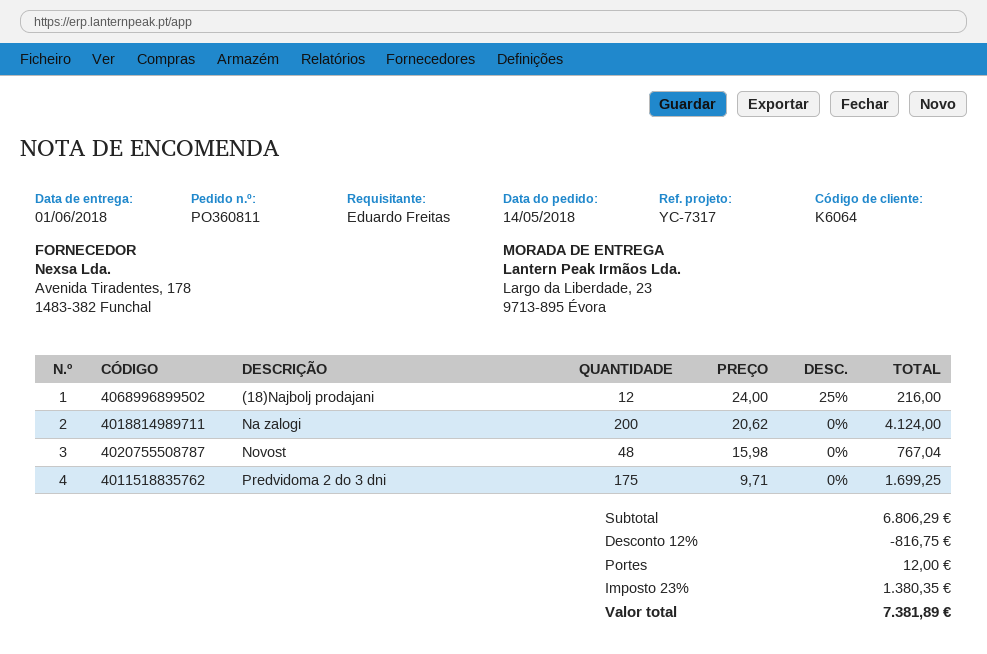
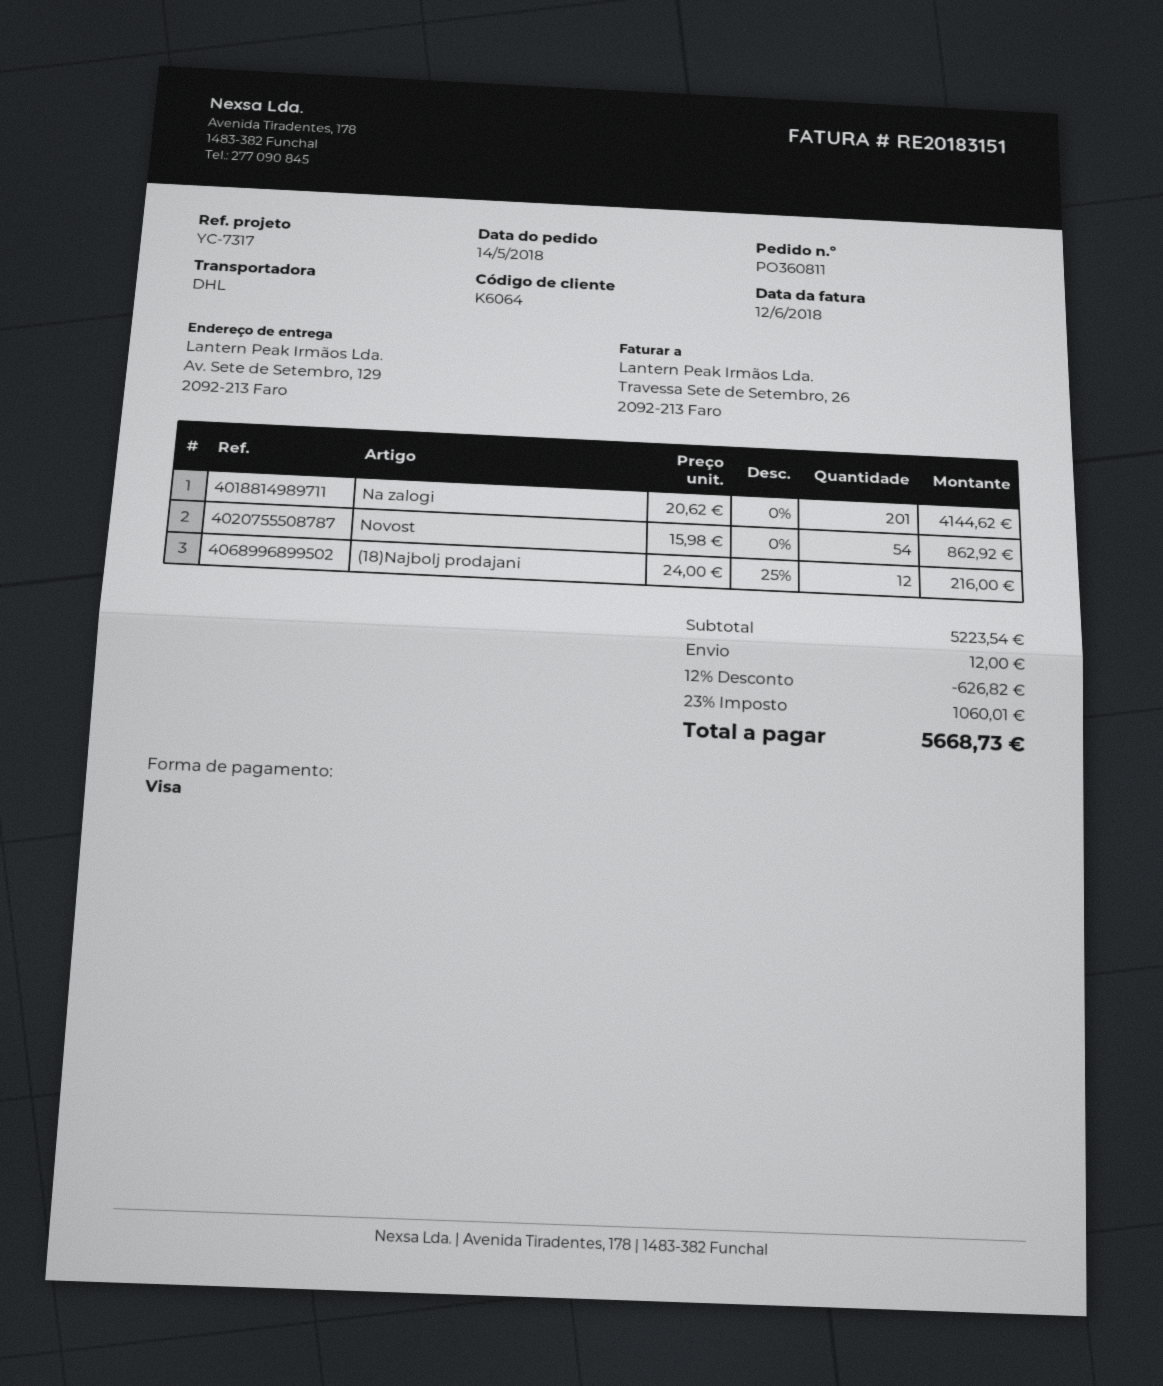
ship to: Largo da Liberdade, 23, 9713-895 Évora -> Av. Sete de Setembro, 129, 2092-213 Faro
Na zalogi: 200 x 20.62 = 4124.00 -> 201 x 20.62 = 4144.62
Novost: 48 x 15.98 = 767.04 -> 54 x 15.98 = 862.92
Predvidoma 2 do 3 dni: 175 x 9.71 = 1699.25 -> none
subtotal: 6806.29 -> 5223.54
discount: 12% = 816.75 -> 12% = 626.82
tax: 23% = 1380.35 -> 23% = 1060.01
total: 7381.89 -> 5668.73

